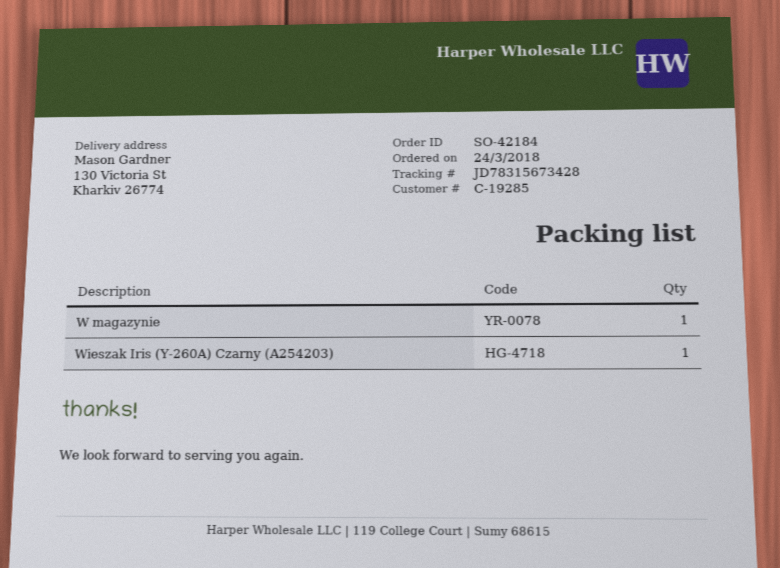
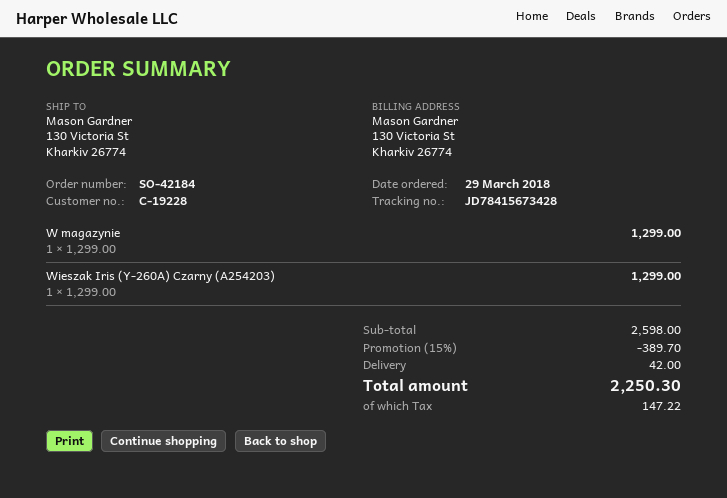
order date: 2018-03-24 -> 2018-03-29
customer number: C-19285 -> C-19228
tracking number: JD78315673428 -> JD78415673428

